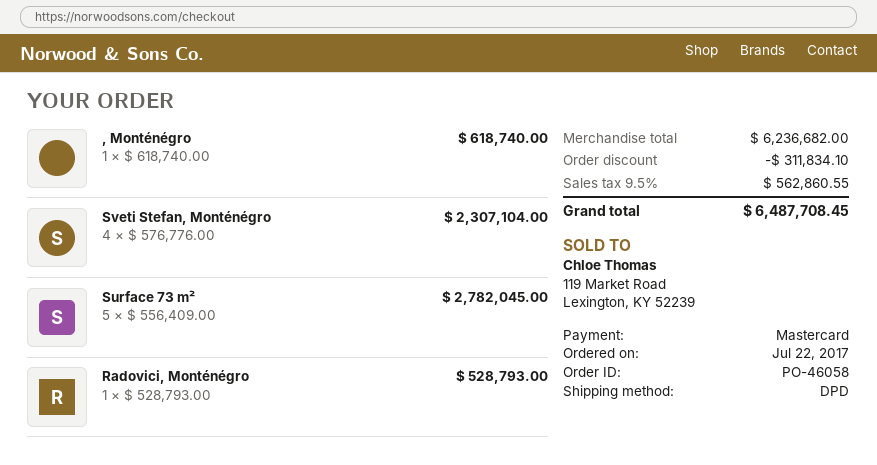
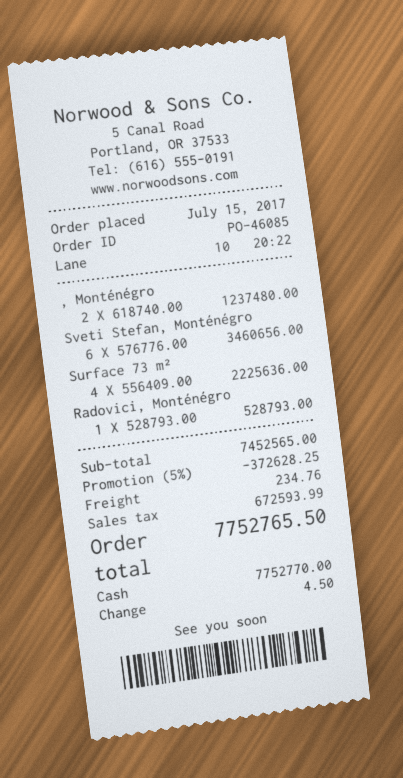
order number: PO-46058 -> PO-46085
order date: 2017-07-22 -> 2017-07-15
payment method: Mastercard -> cash
, Monténégro: 1 x 618740.00 = 618740.00 -> 2 x 618740.00 = 1237480.00
Sveti Stefan, Monténégro: 4 x 576776.00 = 2307104.00 -> 6 x 576776.00 = 3460656.00
Surface 73 m²: 5 x 556409.00 = 2782045.00 -> 4 x 556409.00 = 2225636.00
subtotal: 6236682.00 -> 7452565.00
discount: 311834.10 -> 372628.25
shipping: none -> 234.76
tax: 562860.55 -> 672593.99
total: 6487708.45 -> 7752765.50

